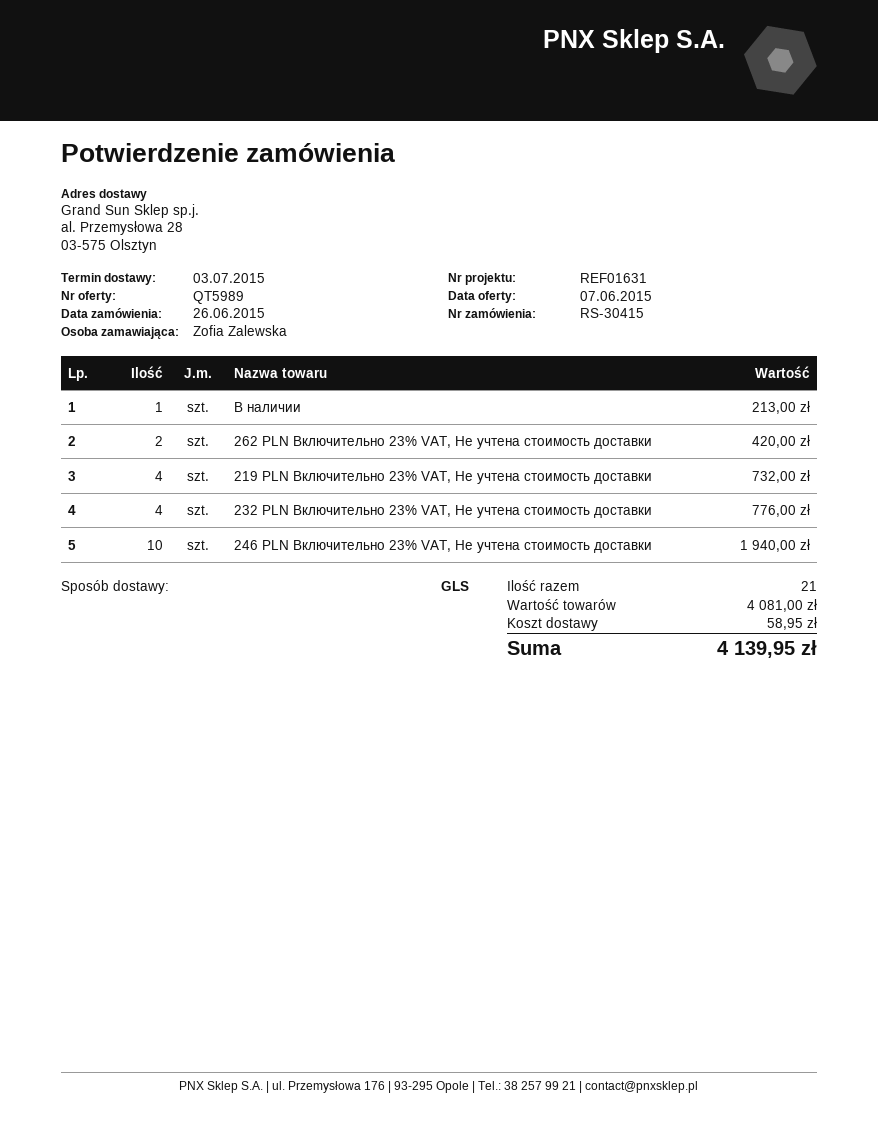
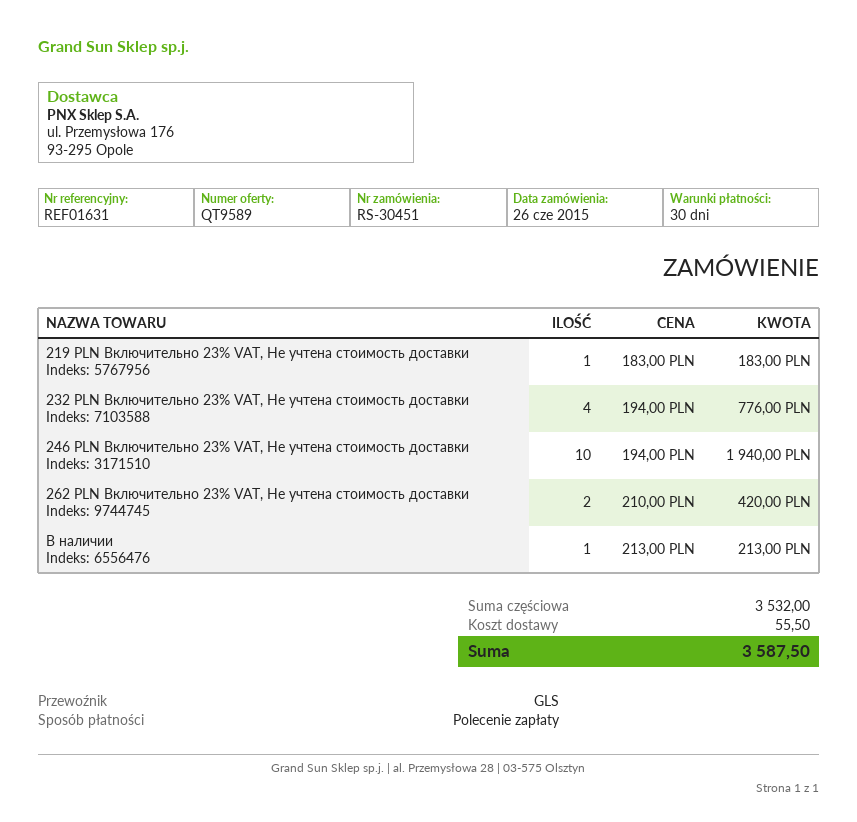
quote number: QT5989 -> QT9589
order number: RS-30415 -> RS-30451
219 PLN Включительно 23% VAT, Не учтена стоимость доставки: 4 for 732.00 -> 1 for 183.00
subtotal: 4081.00 -> 3532.00
shipping: 58.95 -> 55.50
total: 4139.95 -> 3587.50

